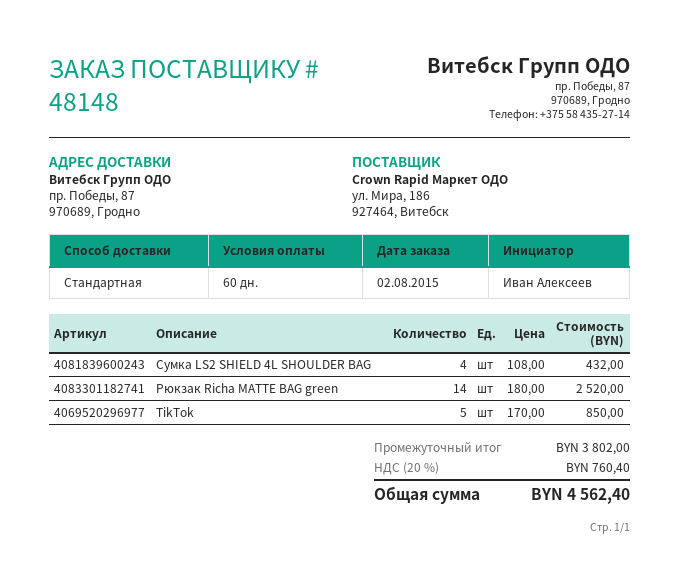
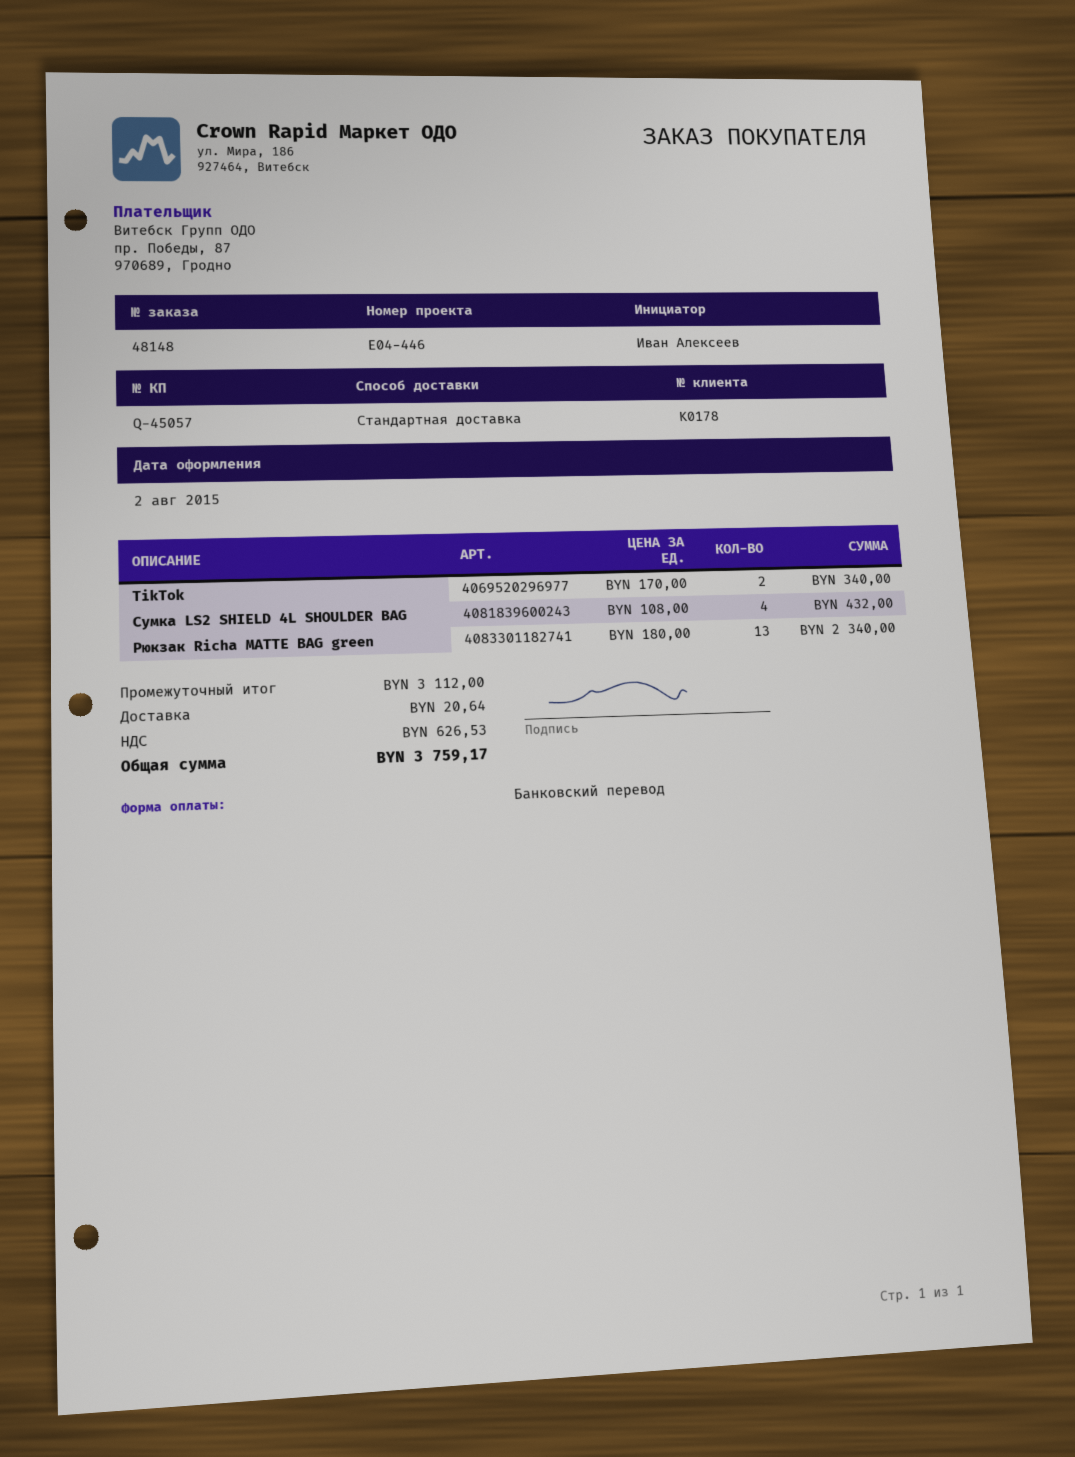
Рюкзак Richa MATTE BAG green: 14 x 180.00 = 2520.00 -> 13 x 180.00 = 2340.00
TikTok: 5 x 170.00 = 850.00 -> 2 x 170.00 = 340.00
subtotal: 3802.00 -> 3112.00
shipping: none -> 20.64
tax: 760.40 -> 626.53
total: 4562.40 -> 3759.17

